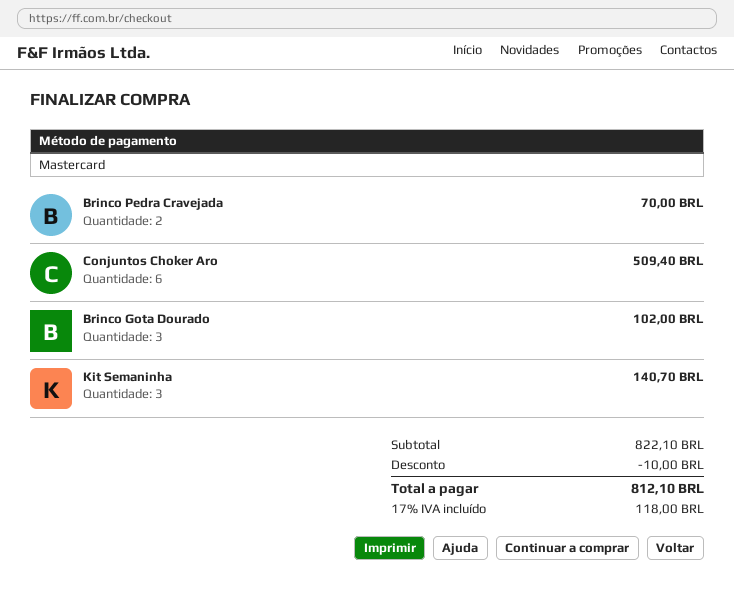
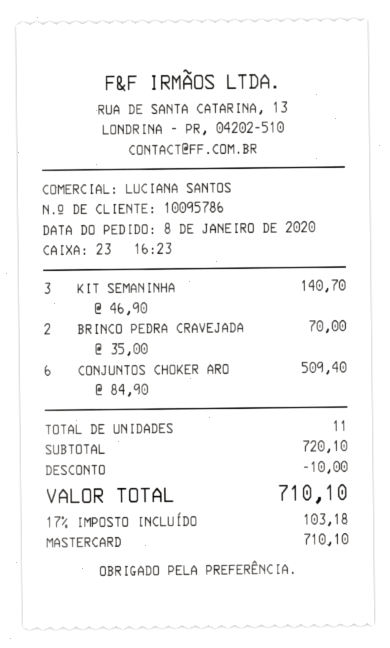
Brinco Gota Dourado: 3 for 102.00 -> none
subtotal: 822.10 -> 720.10
tax: 17% = 118.00 -> 17% = 103.18
total: 812.10 -> 710.10

